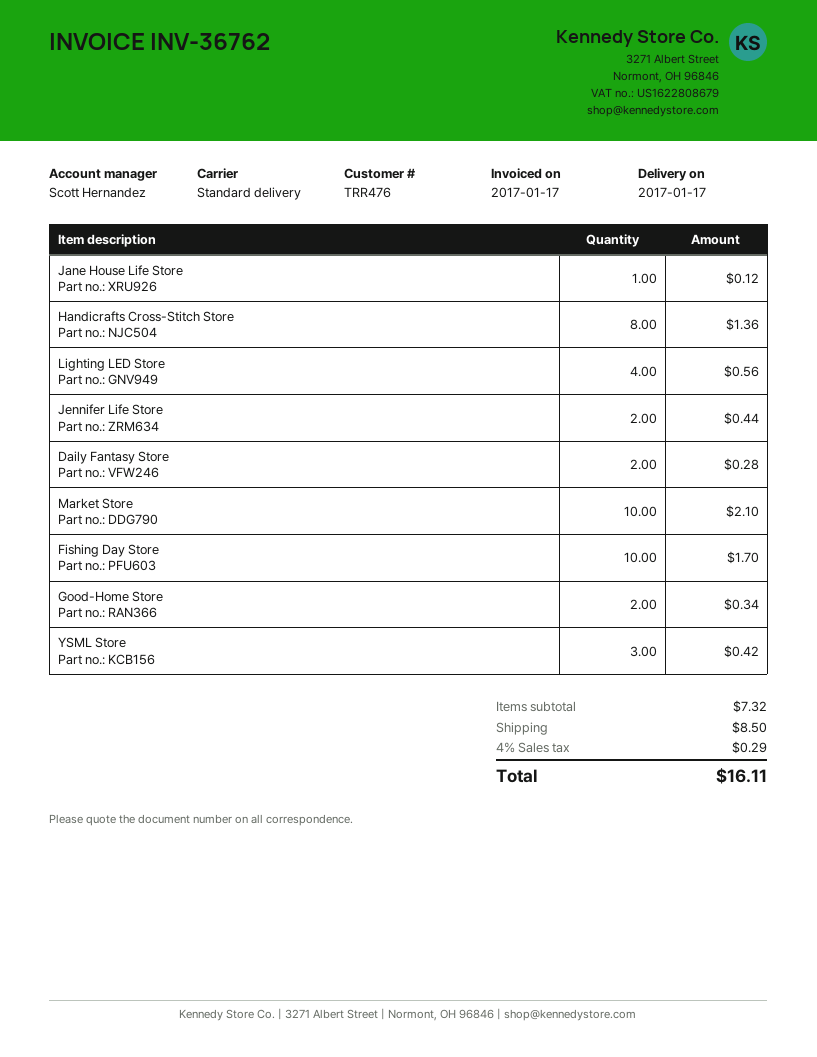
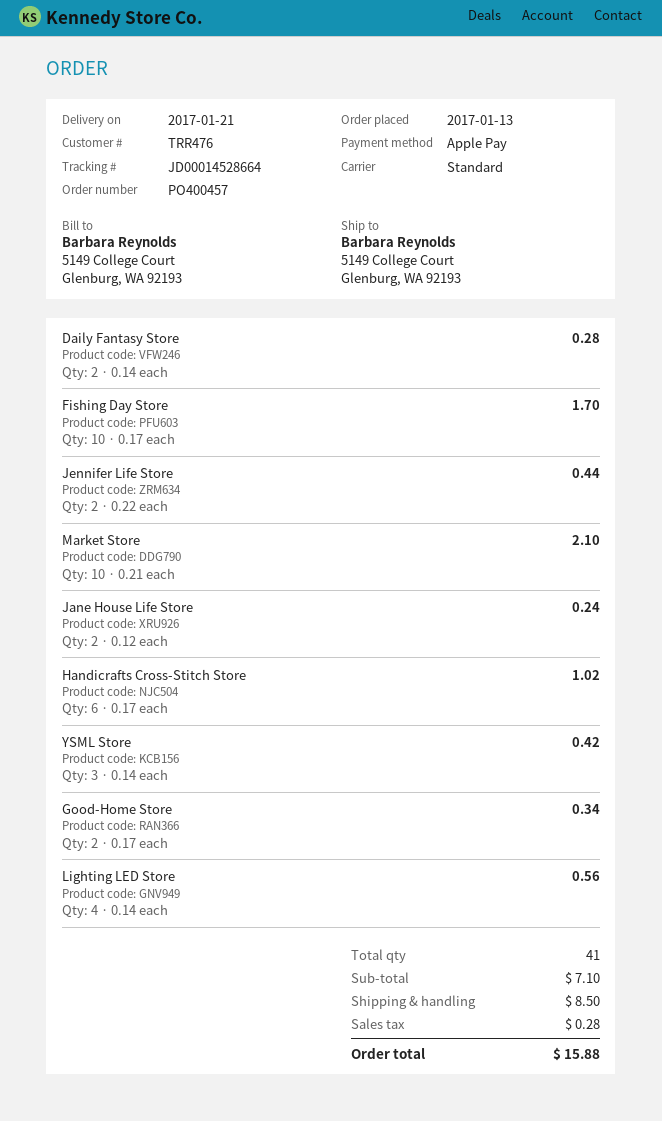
delivery date: 2017-01-17 -> 2017-01-21
Jane House Life Store: 1 for 0.12 -> 2 for 0.24
Handicrafts Cross-Stitch Store: 8 for 1.36 -> 6 for 1.02
subtotal: 7.32 -> 7.10
tax: 0.29 -> 0.28
total: 16.11 -> 15.88

